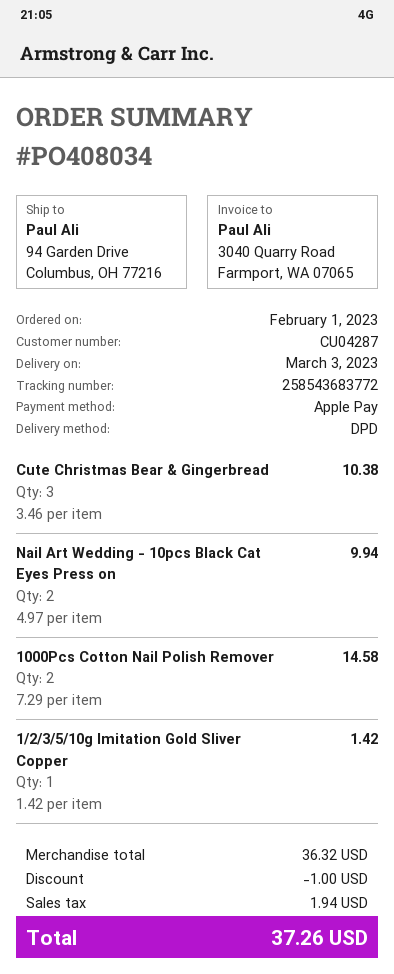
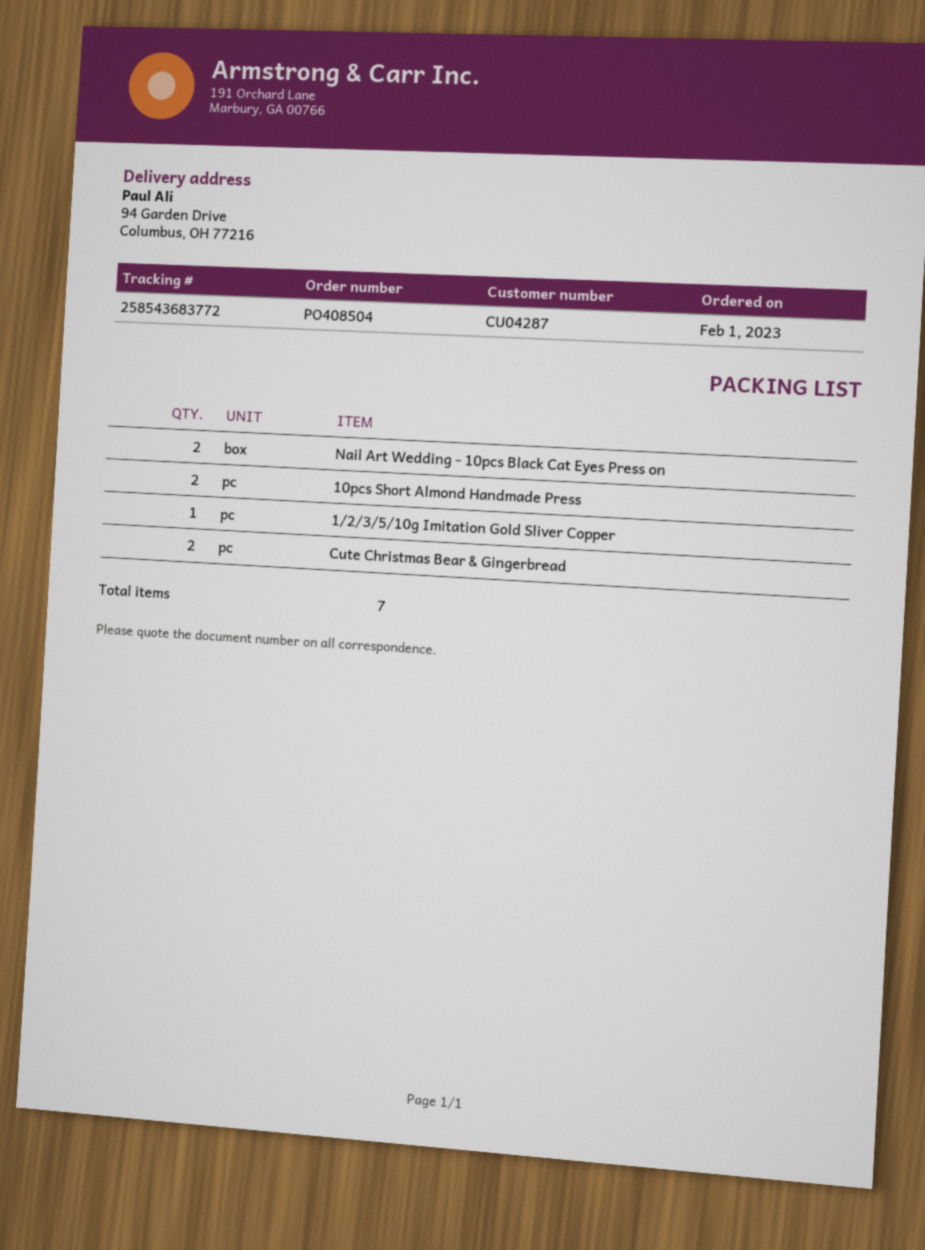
order number: PO408034 -> PO408504
Cute Christmas Bear & Gingerbread: 3 -> 2
1000Pcs Cotton Nail Polish Remover: 2 -> none
10pcs Short Almond Handmade Press: none -> 2

